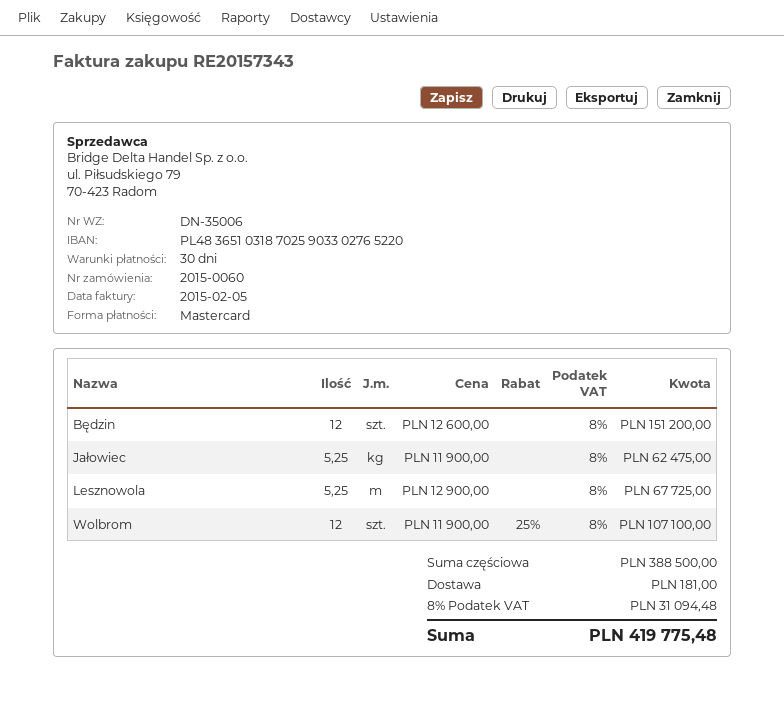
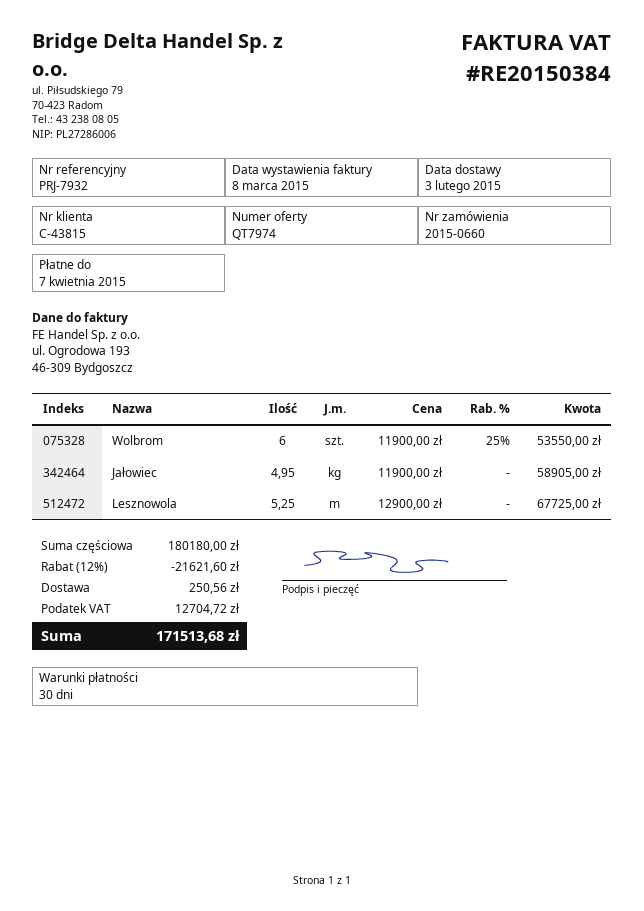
order number: 2015-0060 -> 2015-0660
invoice number: RE20157343 -> RE20150384
invoice date: 2015-02-05 -> 2015-03-08
Będzin: 12 x 12600.00 = 151200.00 -> none
Jałowiec: 5.25 x 11900.00 = 62475.00 -> 4.95 x 11900.00 = 58905.00
Wolbrom: 12 x 11900.00 - 25% = 107100.00 -> 6 x 11900.00 - 25% = 53550.00
subtotal: 388500.00 -> 180180.00
discount: none -> 12% = 21621.60
shipping: 181.00 -> 250.56
tax: 31094.48 -> 12704.72
total: 419775.48 -> 171513.68

